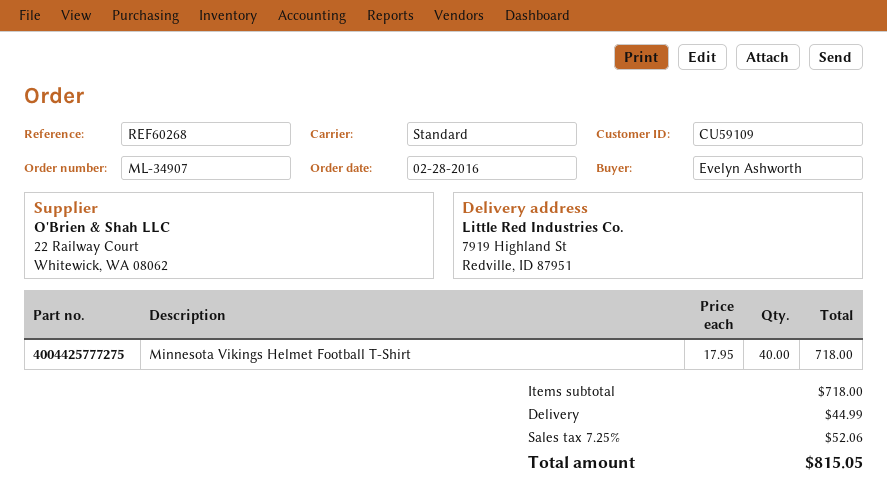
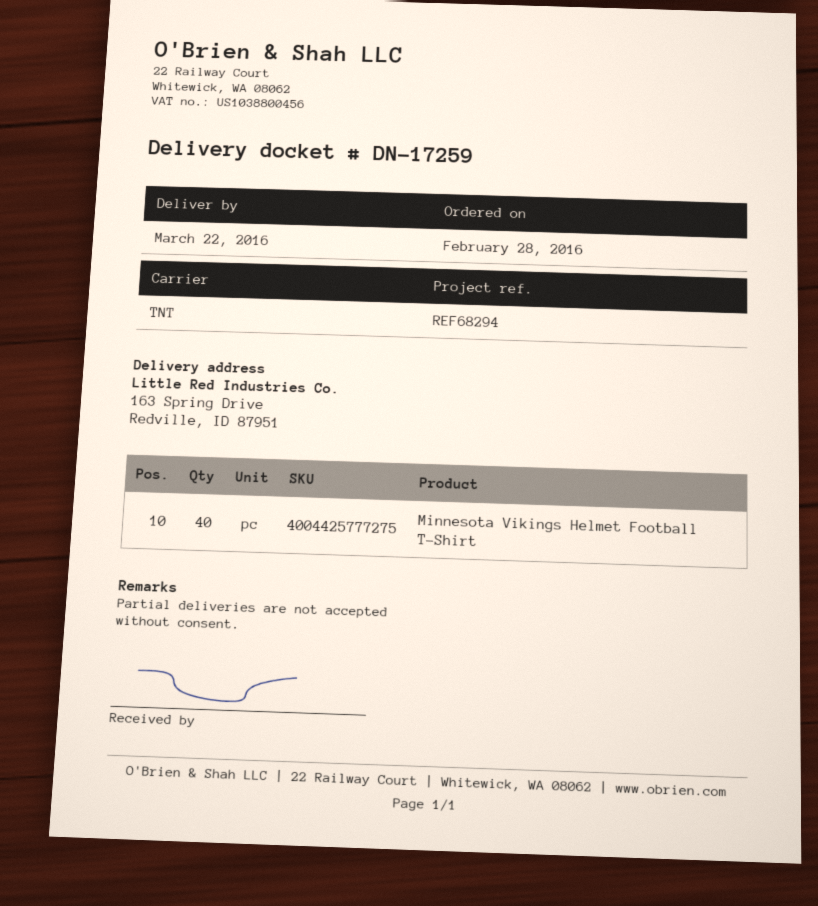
reference: REF60268 -> REF68294
shipping method: standard -> TNT
ship to: 7919 Highland St, Redville, ID 87951 -> 163 Spring Drive, Redville, ID 87951

